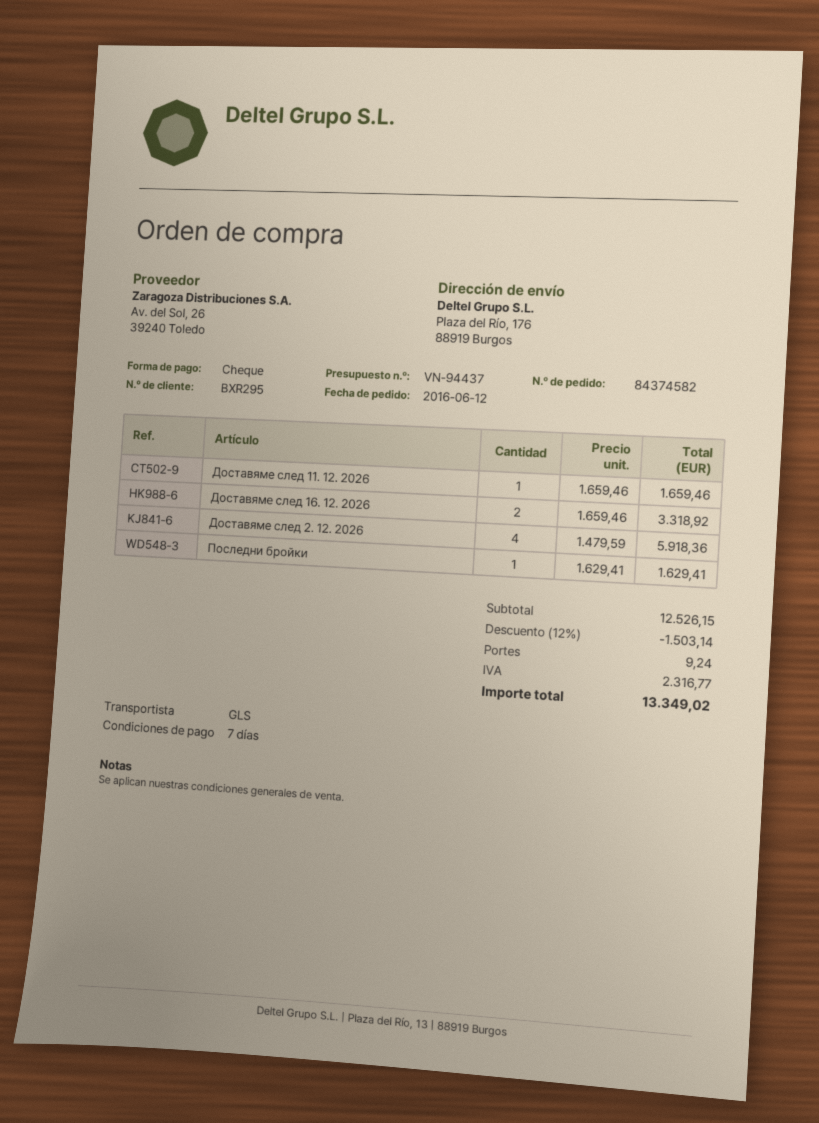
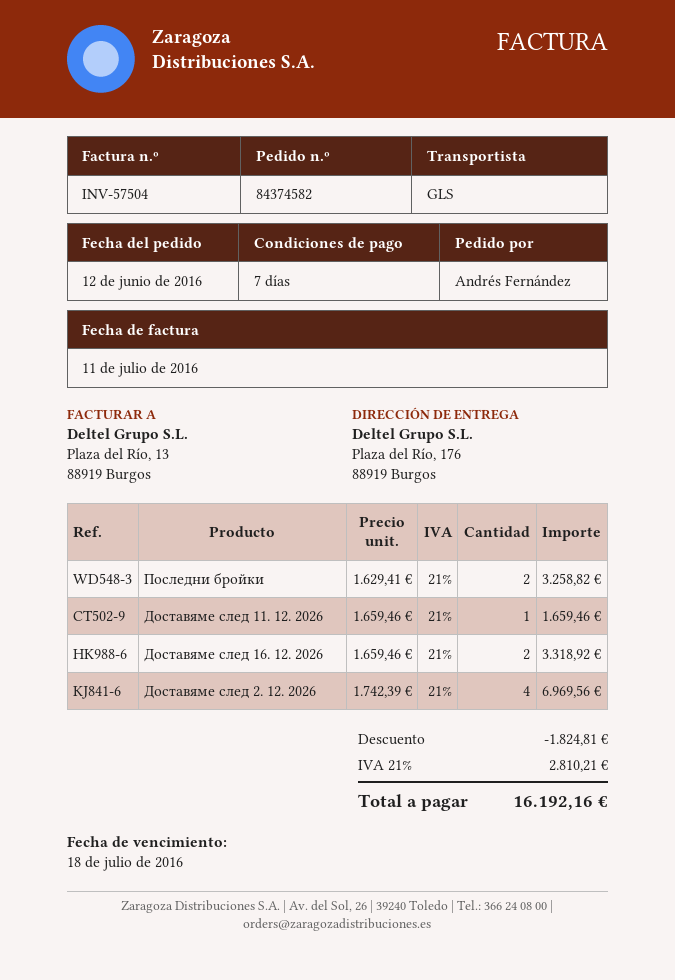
Доставяме след 2. 12. 2026: 4 x 1479.59 = 5918.36 -> 4 x 1742.39 = 6969.56
Последни бройки: 1 x 1629.41 = 1629.41 -> 2 x 1629.41 = 3258.82
discount: 1503.14 -> 1824.81
shipping: 9.24 -> none
tax: 2316.77 -> 2810.21
total: 13349.02 -> 16192.16

